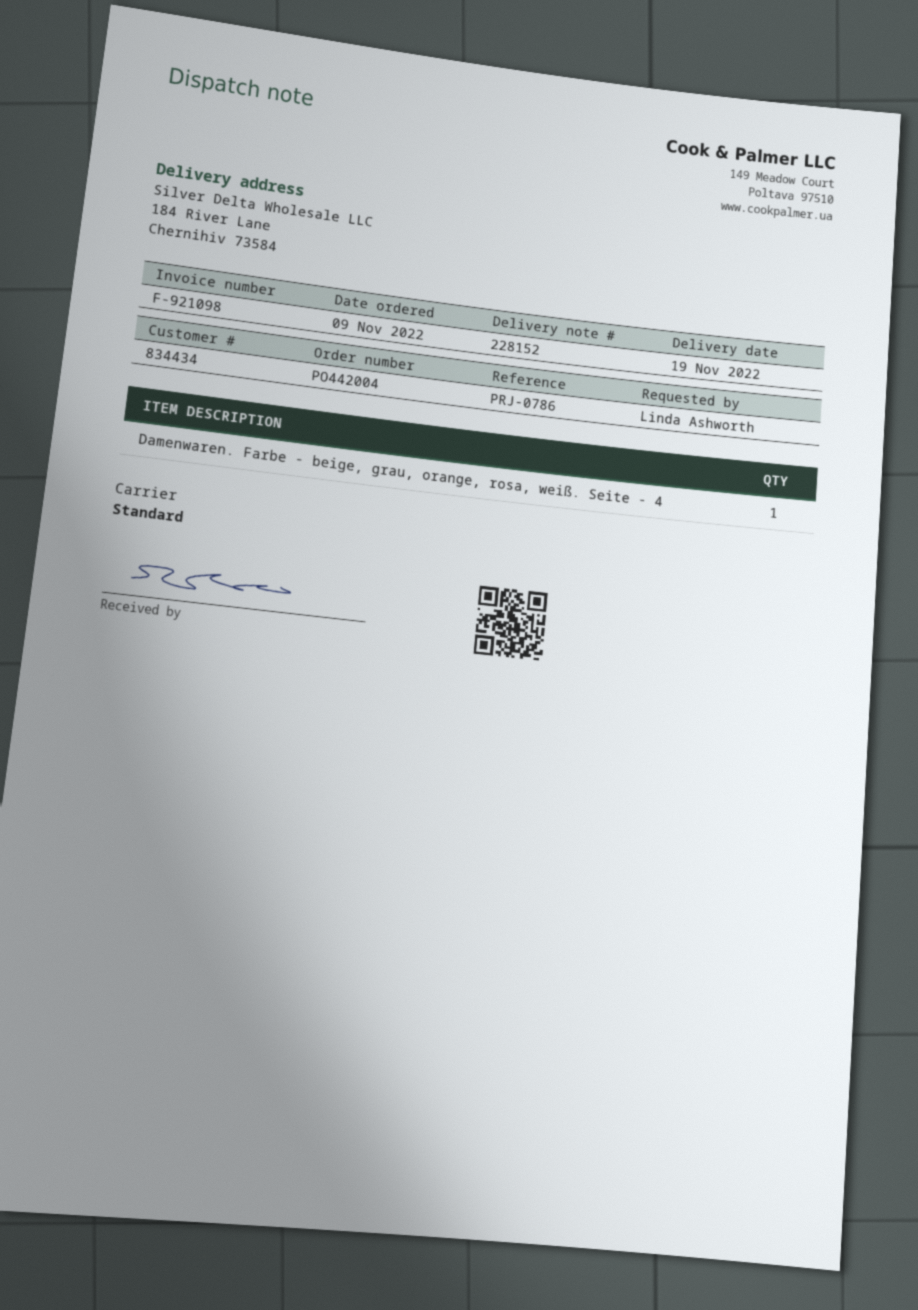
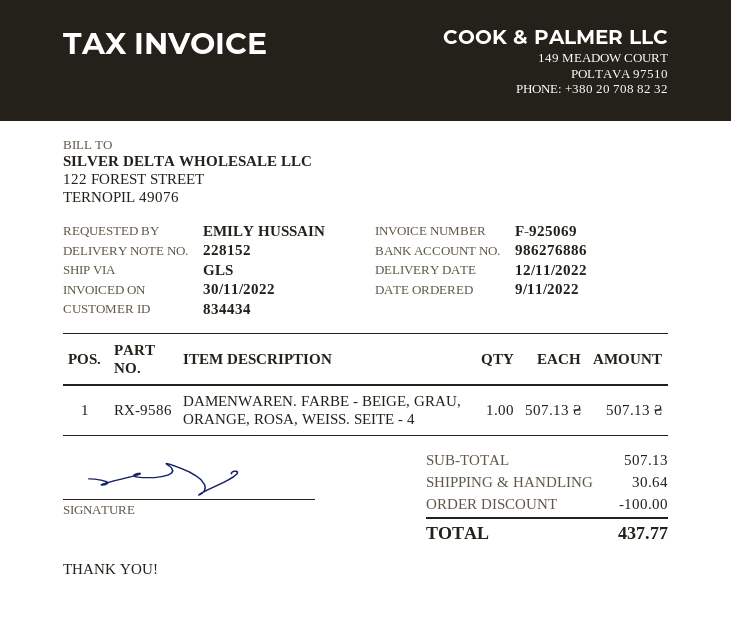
delivery date: 2022-11-19 -> 2022-11-12
invoice number: F-921098 -> F-925069
ordered by: Linda Ashworth -> EMILY HUSSAIN
shipping method: standard -> GLS

